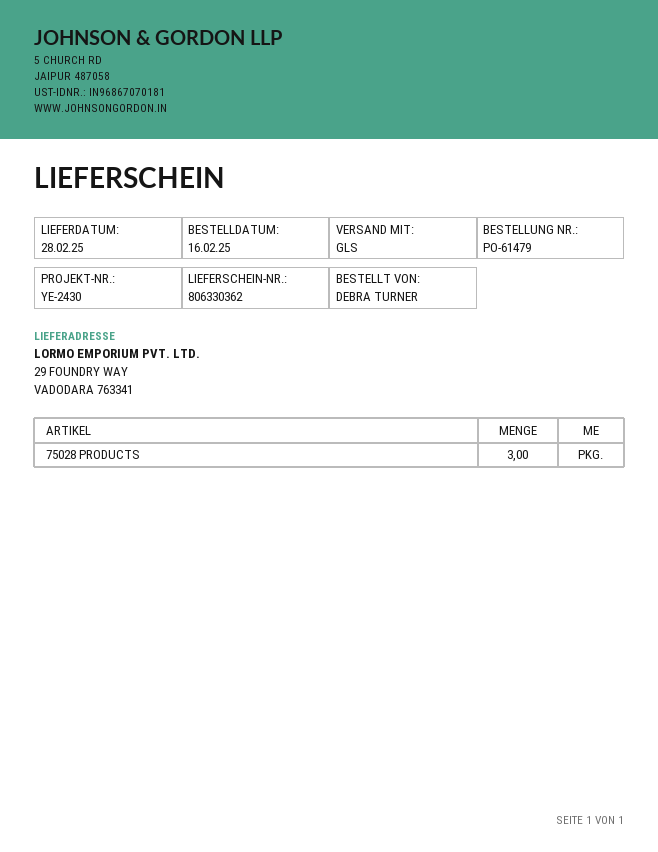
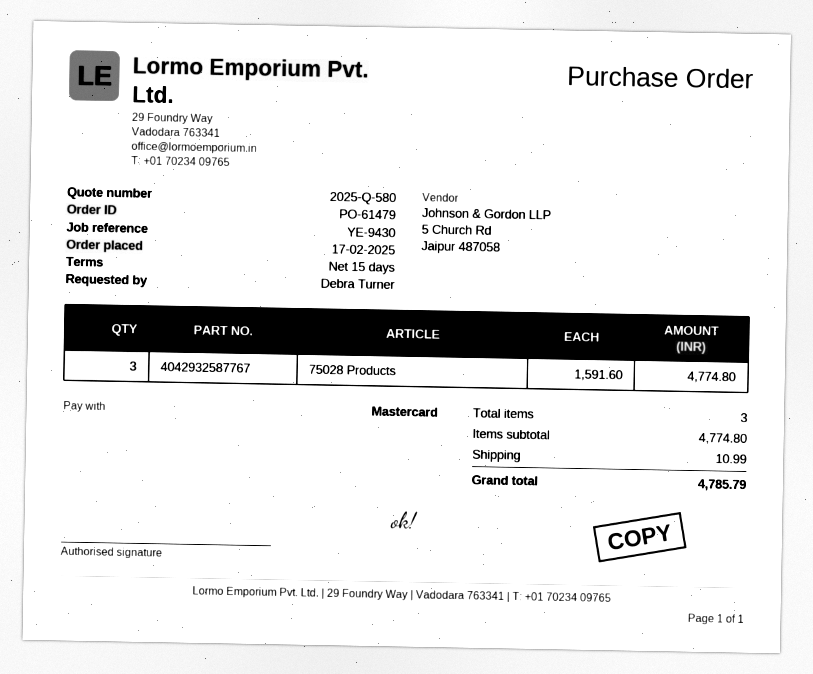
order date: 2025-02-16 -> 2025-02-17
reference: YE-2430 -> YE-9430

